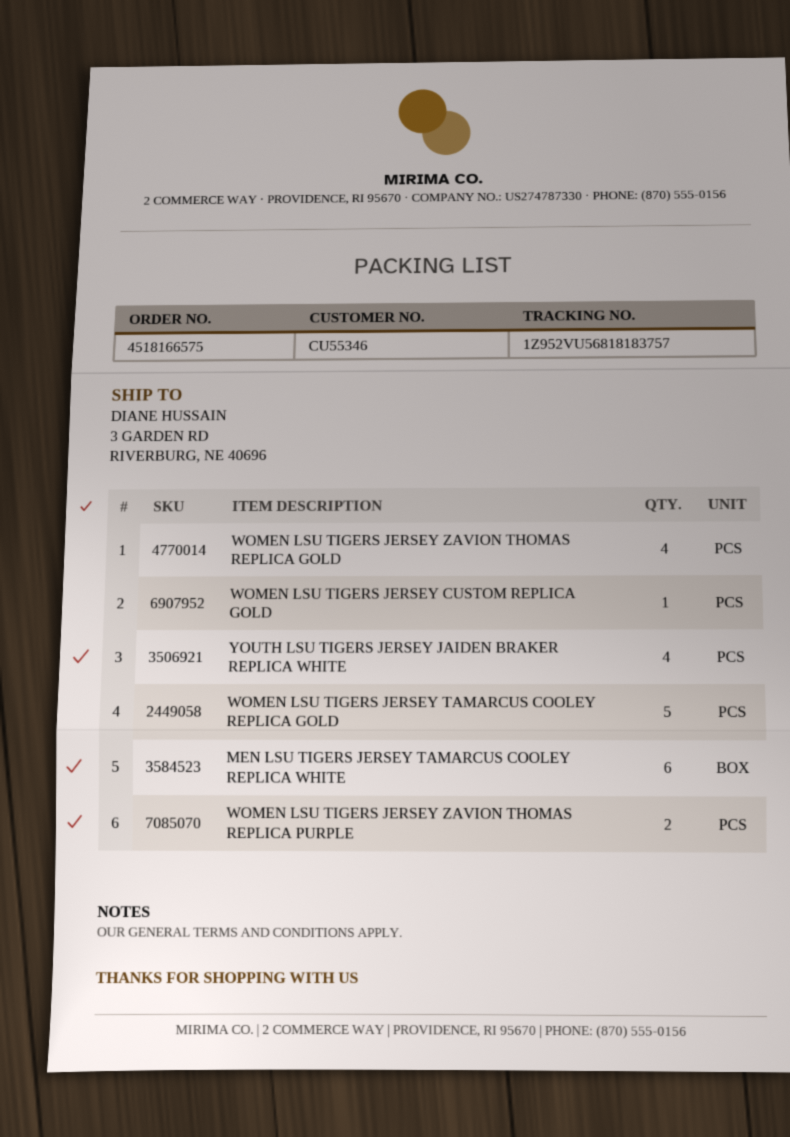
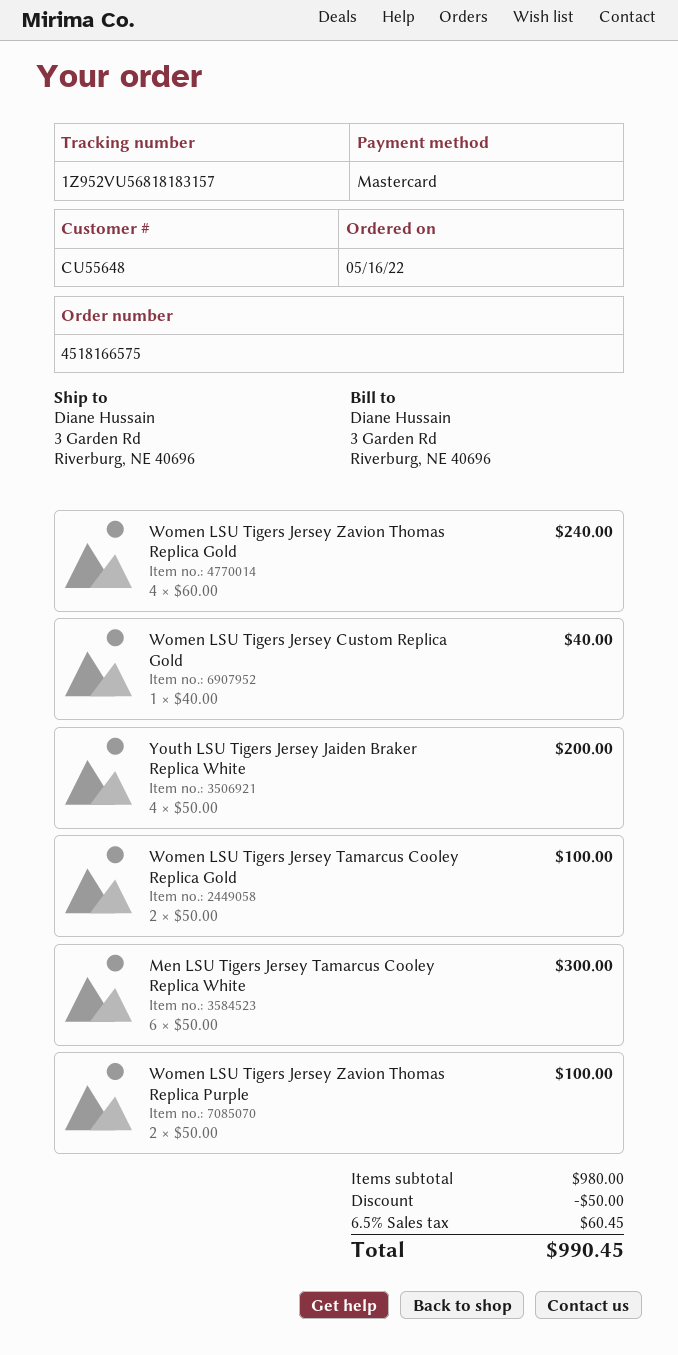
customer number: CU55346 -> CU55648
tracking number: 1Z952VU56818183757 -> 1Z952VU56818183157
WOMEN LSU TIGERS JERSEY TAMARCUS COOLEY REPLICA GOLD: 5 -> 2

